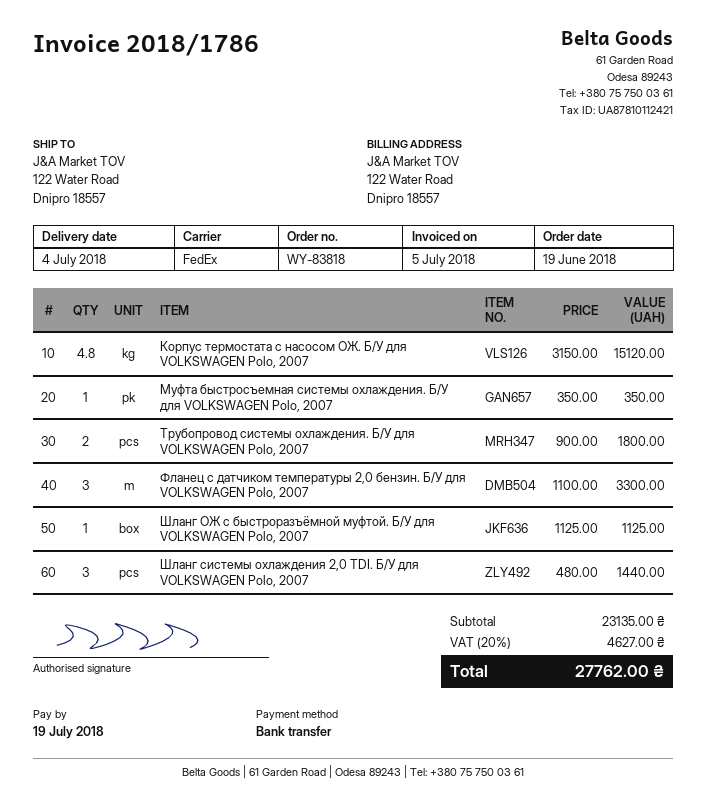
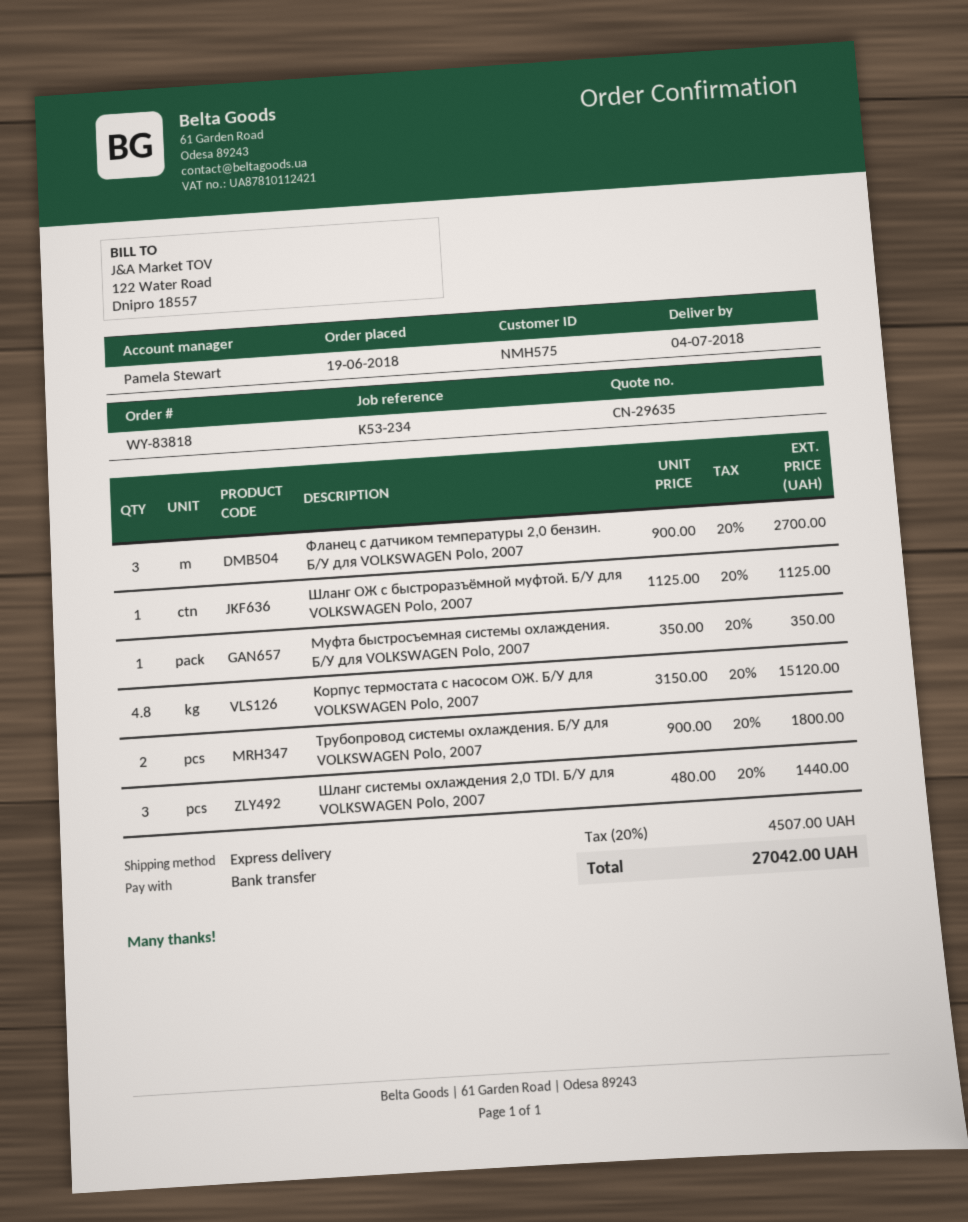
shipping method: FedEx -> express
Фланец с датчиком температуры 2,0 бензин. Б/У для VOLKSWAGEN Polo, 2007: 3 x 1100.00 = 3300.00 -> 3 x 900.00 = 2700.00
tax: 20% = 4627.00 -> 20% = 4507.00
total: 27762.00 -> 27042.00

